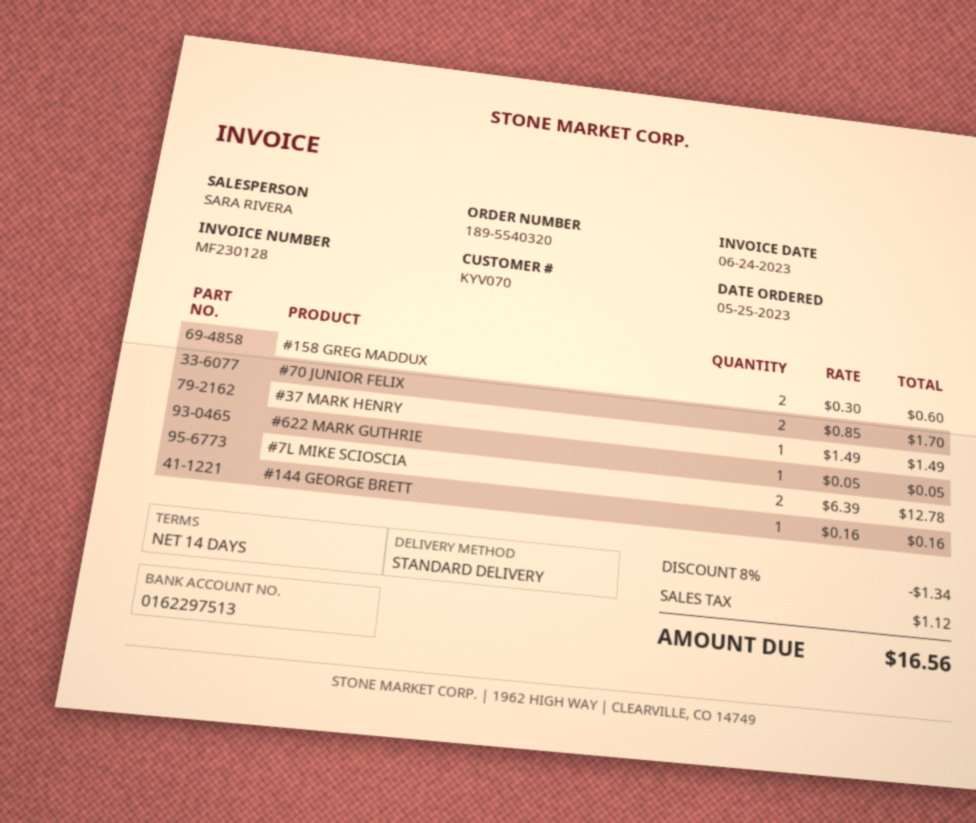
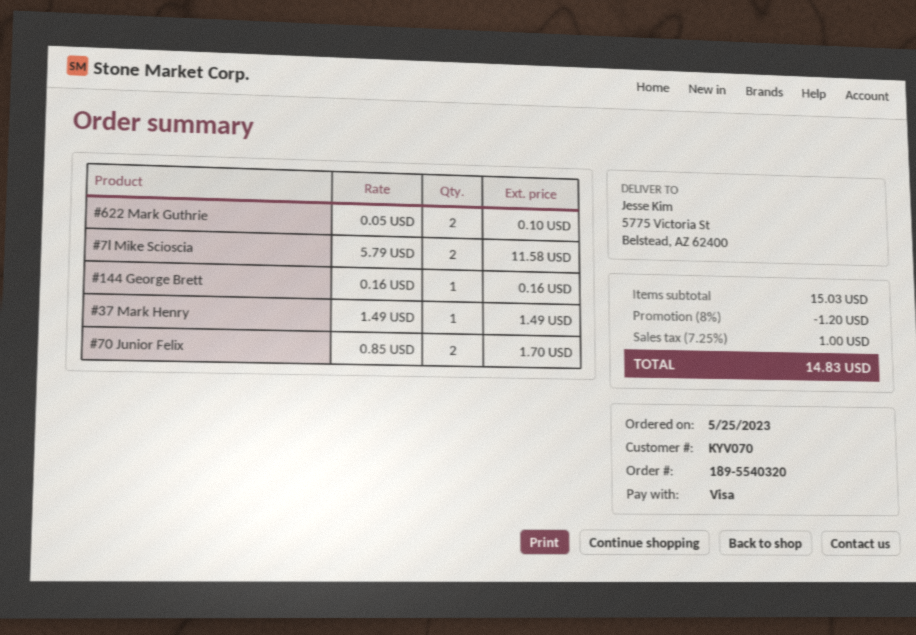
#158 GREG MADDUX: 2 x 0.30 = 0.60 -> none
#622 MARK GUTHRIE: 1 x 0.05 = 0.05 -> 2 x 0.05 = 0.10
#7L MIKE SCIOSCIA: 2 x 6.39 = 12.78 -> 2 x 5.79 = 11.58
discount: 8% = 1.34 -> 8% = 1.20
tax: 1.12 -> 1.00
total: 16.56 -> 14.83

